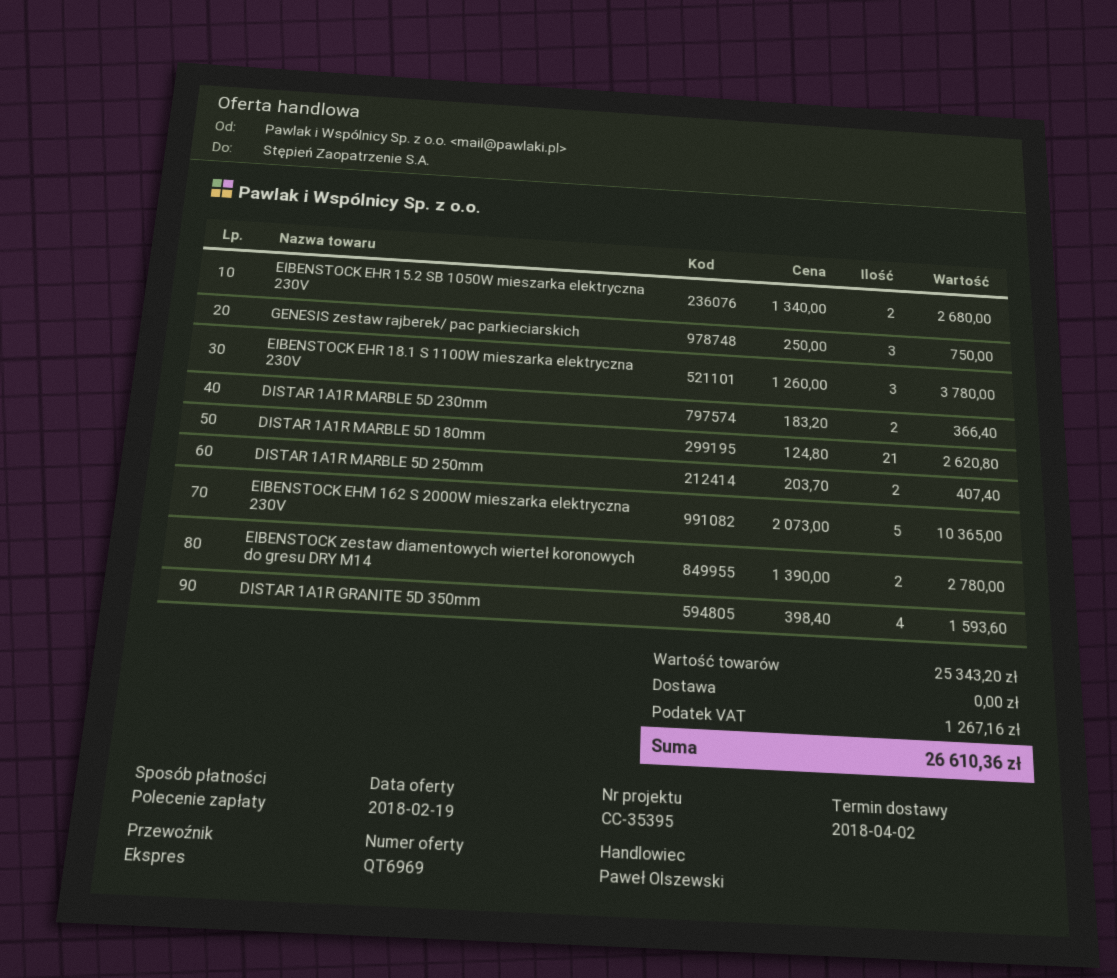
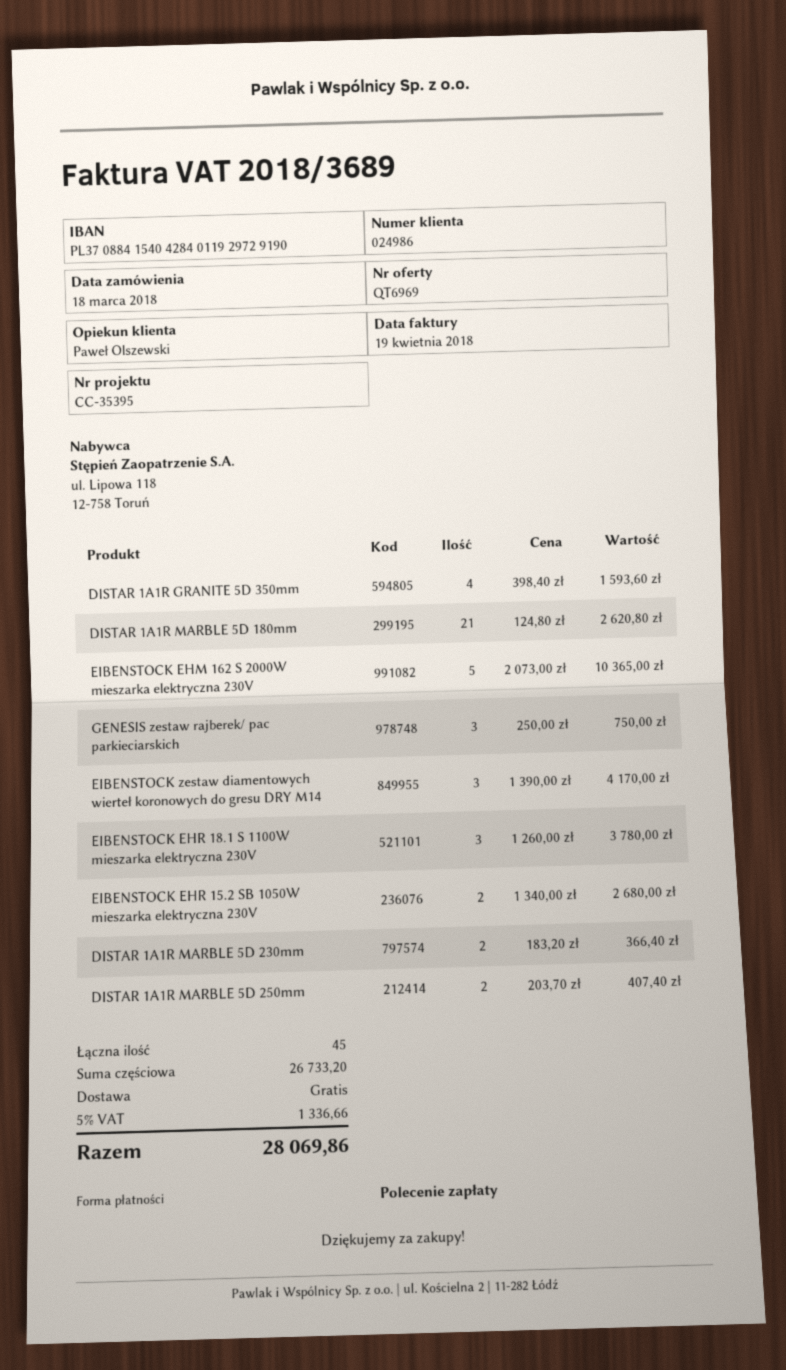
EIBENSTOCK zestaw diamentowych wierteł koronowych do gresu DRY M14: 2 x 1390.00 = 2780.00 -> 3 x 1390.00 = 4170.00
subtotal: 25343.20 -> 26733.20
tax: 1267.16 -> 1336.66
total: 26610.36 -> 28069.86

